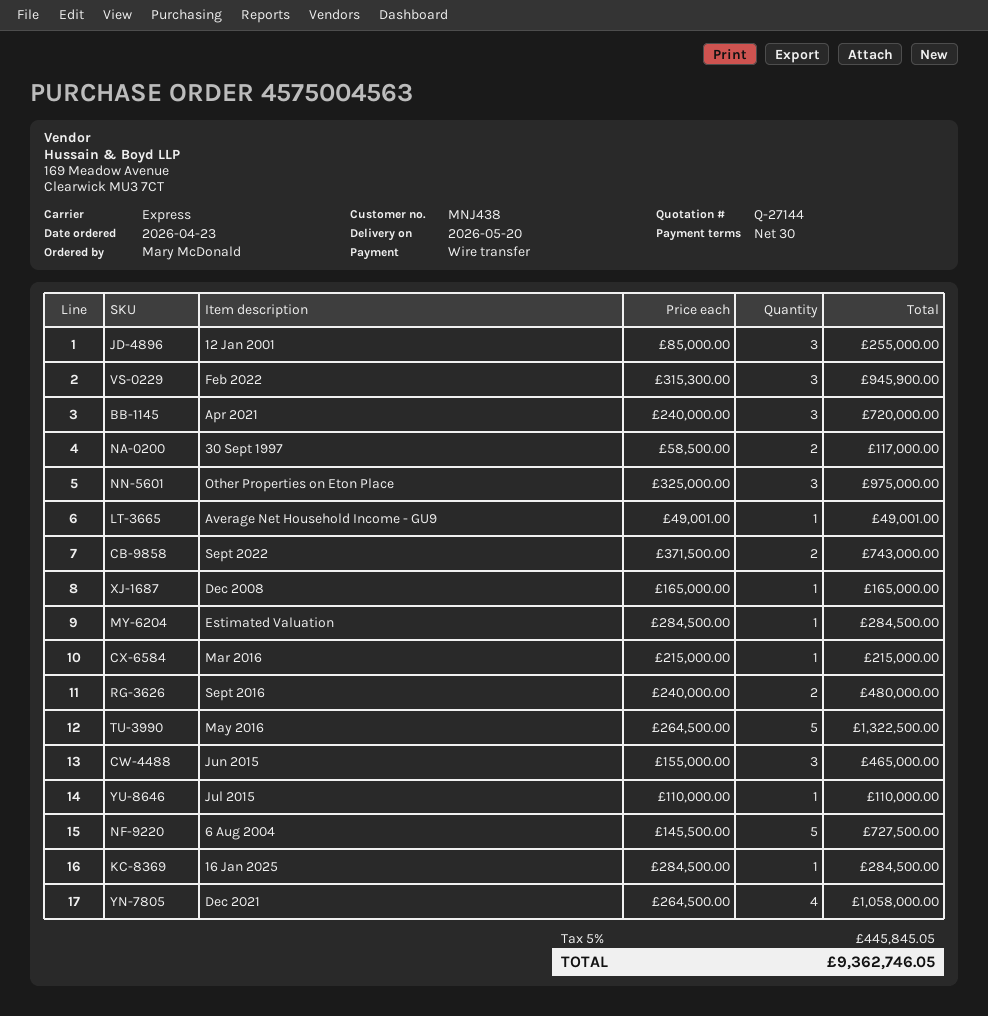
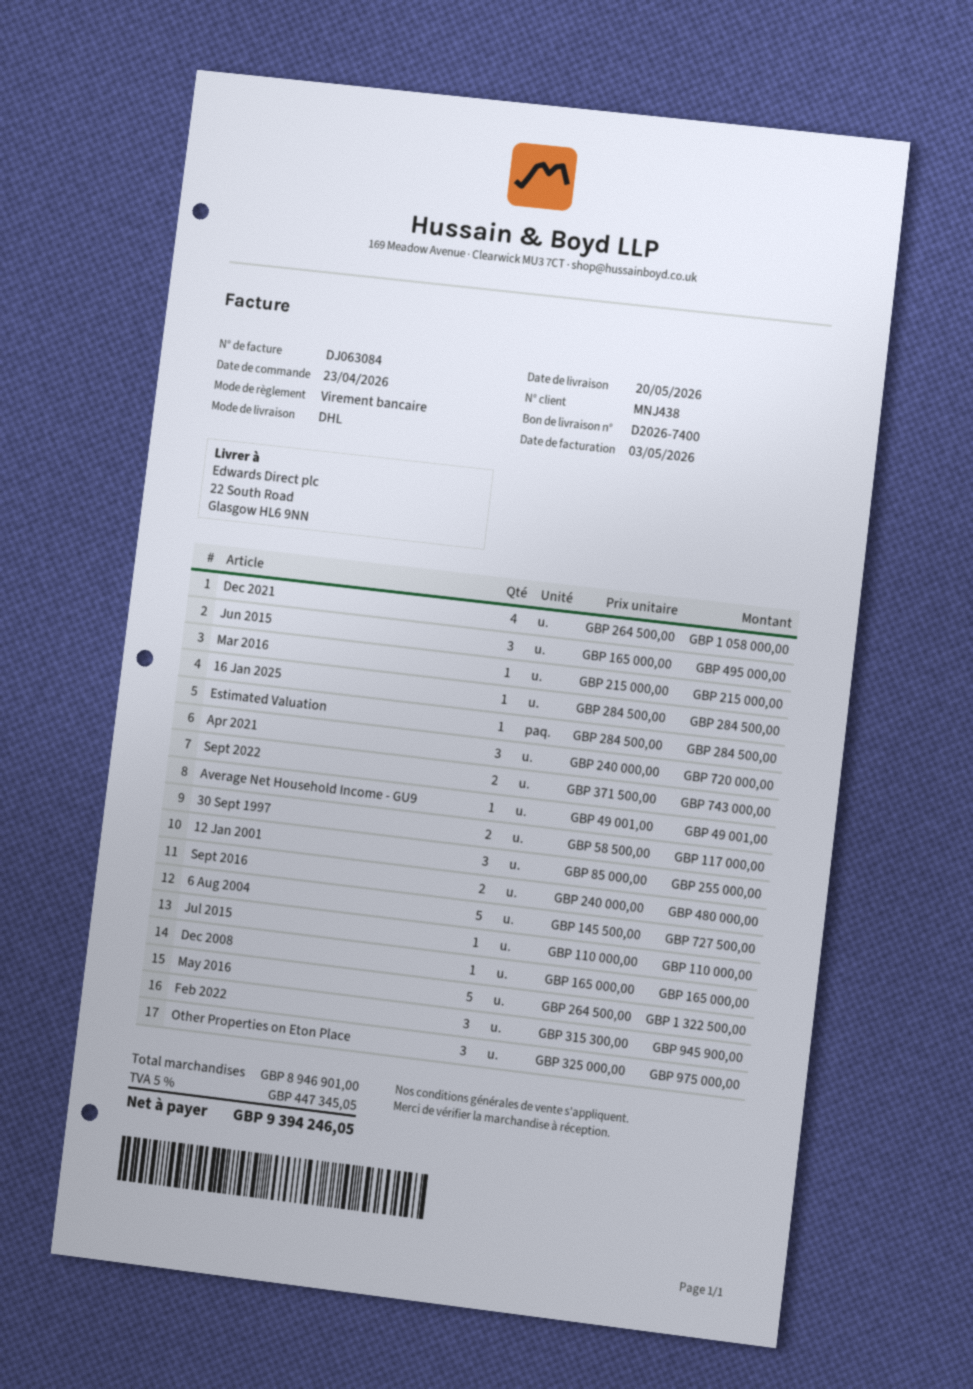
shipping method: express -> DHL
Jun 2015: 3 x 155000.00 = 465000.00 -> 3 x 165000.00 = 495000.00
tax: 5% = 445845.05 -> 5% = 447345.05
total: 9362746.05 -> 9394246.05

